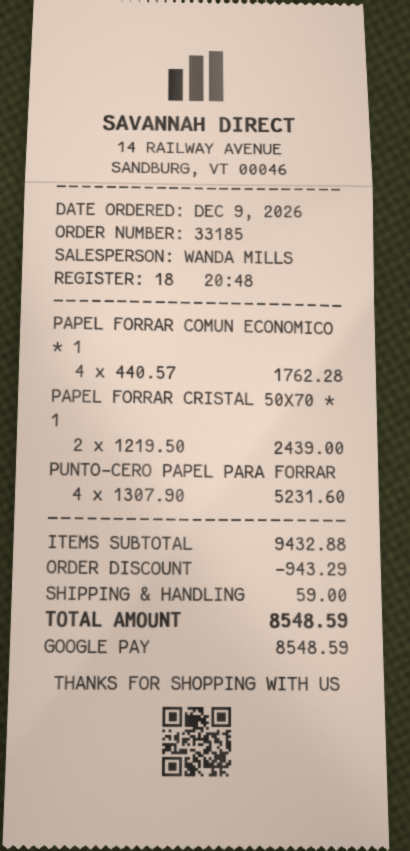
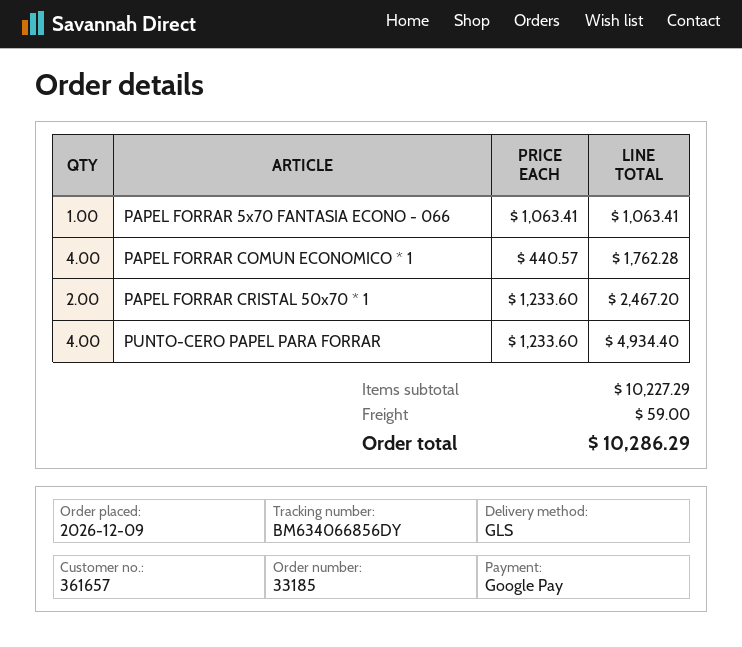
PAPEL FORRAR CRISTAL 50X70 * 1: 2 x 1219.50 = 2439.00 -> 2 x 1233.60 = 2467.20
PUNTO-CERO PAPEL PARA FORRAR: 4 x 1307.90 = 5231.60 -> 4 x 1233.60 = 4934.40
PAPEL FORRAR 5x70 FANTASIA ECONO - 066: none -> 1 x 1063.41 = 1063.41
subtotal: 9432.88 -> 10227.29
discount: 943.29 -> none
total: 8548.59 -> 10286.29

